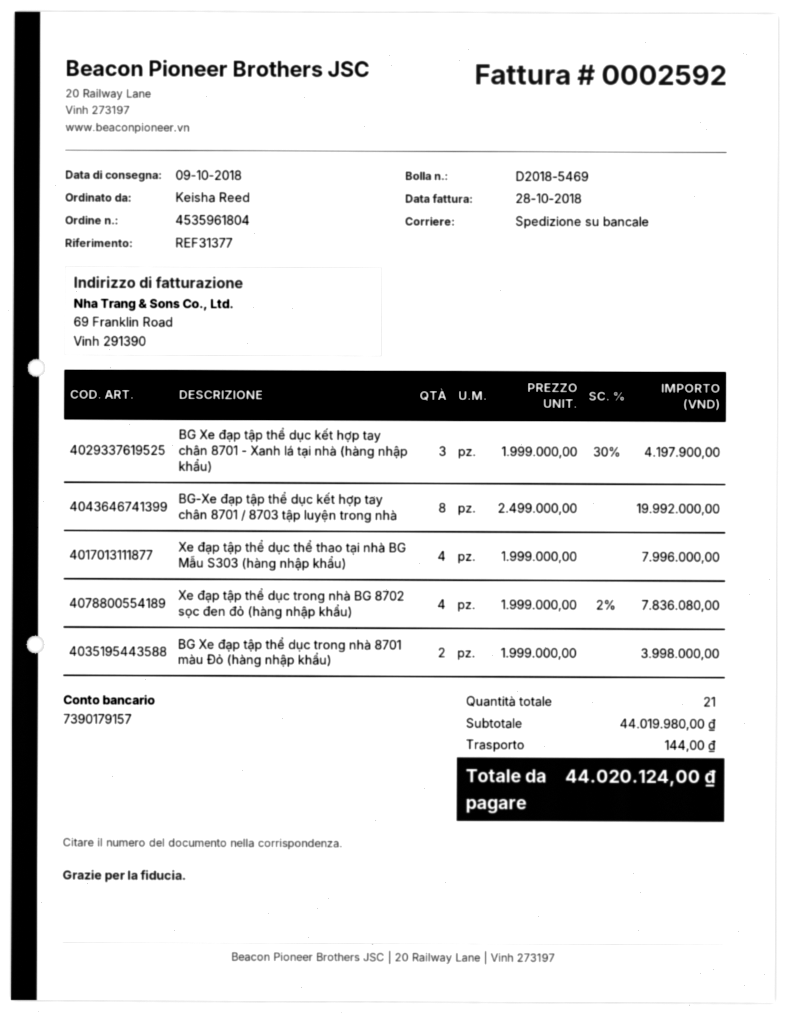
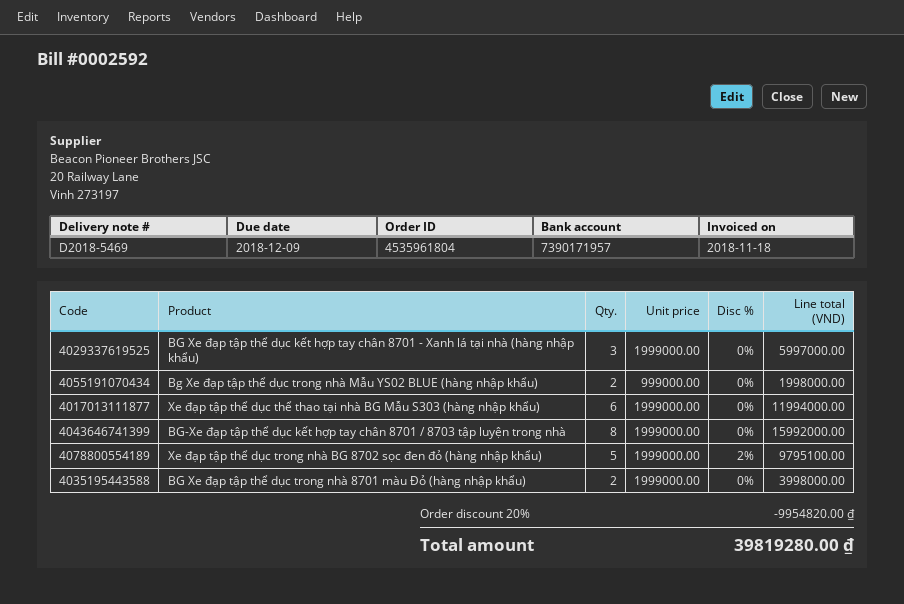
invoice date: 2018-10-28 -> 2018-11-18
bank account: 7390179157 -> 7390171957
BG Xe đạp tập thể dục kết hợp tay chân 8701 - Xanh lá tại nhà (hàng nhập khẩu): 3 x 1999000.00 - 30% = 4197900.00 -> 3 x 1999000.00 = 5997000.00
BG-Xe đạp tập thể dục kết hợp tay chân 8701 / 8703 tập luyện trong nhà: 8 x 2499000.00 = 19992000.00 -> 8 x 1999000.00 = 15992000.00
Xe đạp tập thể dục thể thao tại nhà BG Mẫu S303 (hàng nhập khẩu): 4 x 1999000.00 = 7996000.00 -> 6 x 1999000.00 = 11994000.00
Xe đạp tập thể dục trong nhà BG 8702 sọc đen đỏ (hàng nhập khẩu): 4 x 1999000.00 - 2% = 7836080.00 -> 5 x 1999000.00 - 2% = 9795100.00
Bg Xe đạp tập thể dục trong nhà Mẫu YS02 BLUE (hàng nhập khẩu): none -> 2 x 999000.00 = 1998000.00
discount: none -> 20% = 9954820.00
shipping: 144.00 -> none
total: 44020124.00 -> 39819280.00

